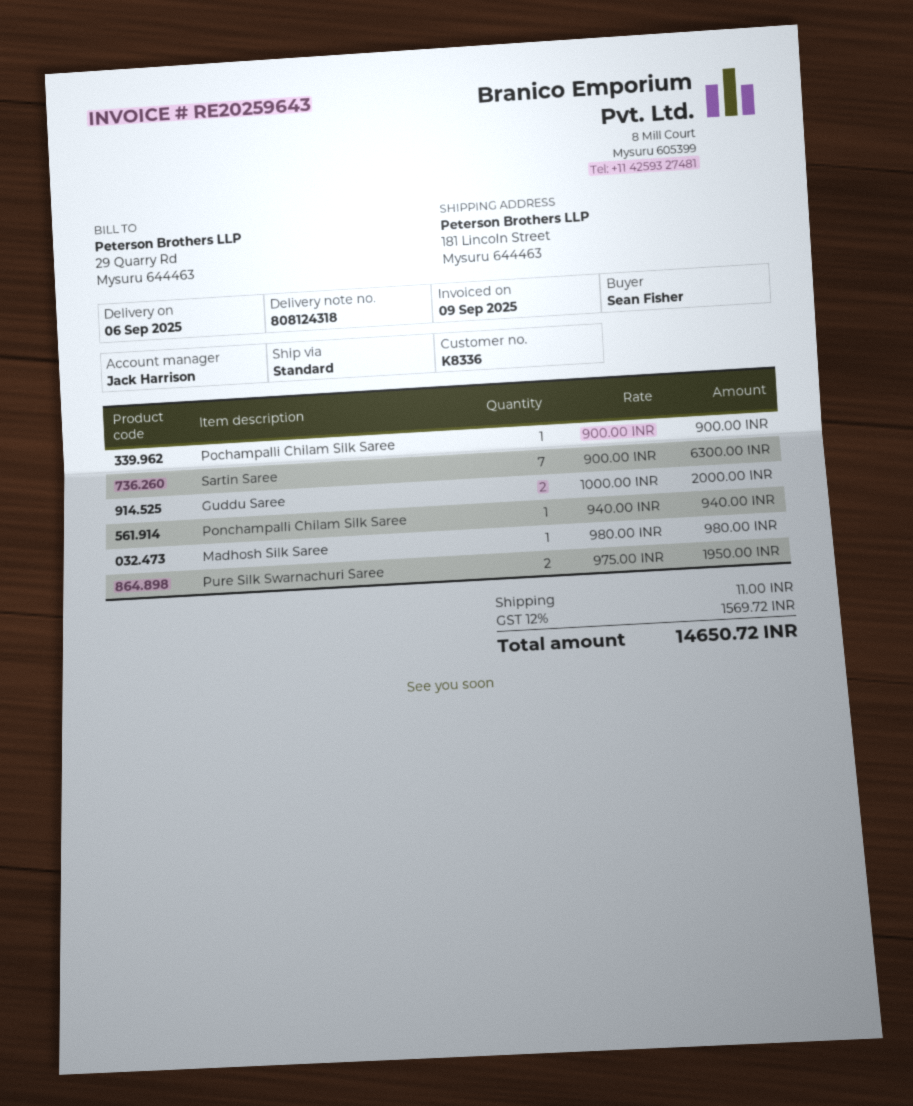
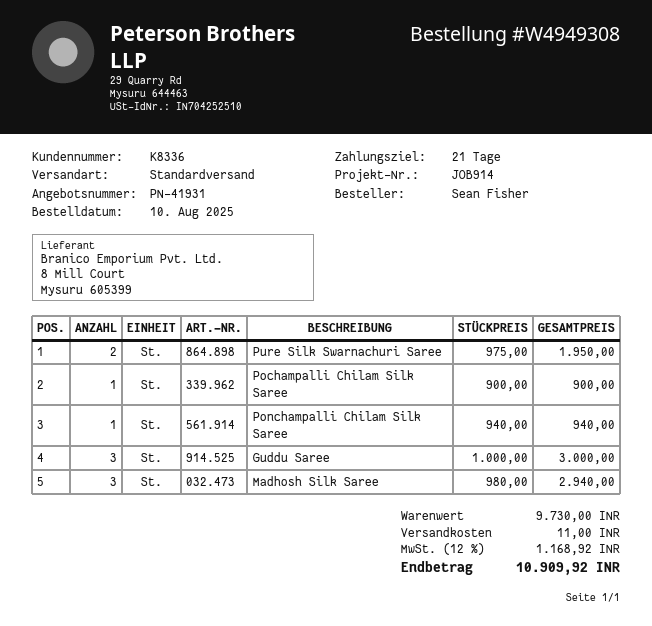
Sartin Saree: 7 x 900.00 = 6300.00 -> none
Guddu Saree: 2 x 1000.00 = 2000.00 -> 3 x 1000.00 = 3000.00
Madhosh Silk Saree: 1 x 980.00 = 980.00 -> 3 x 980.00 = 2940.00
tax: 12% = 1569.72 -> 12% = 1168.92
total: 14650.72 -> 10909.92

